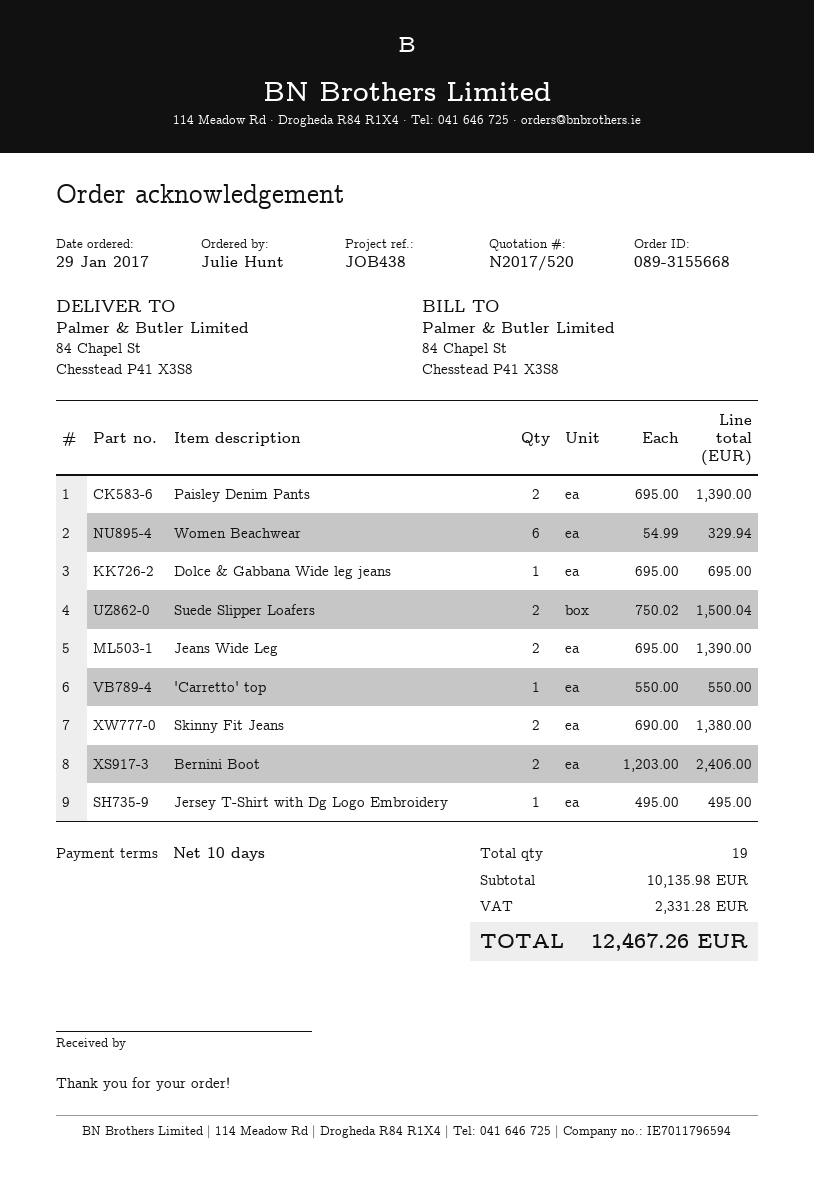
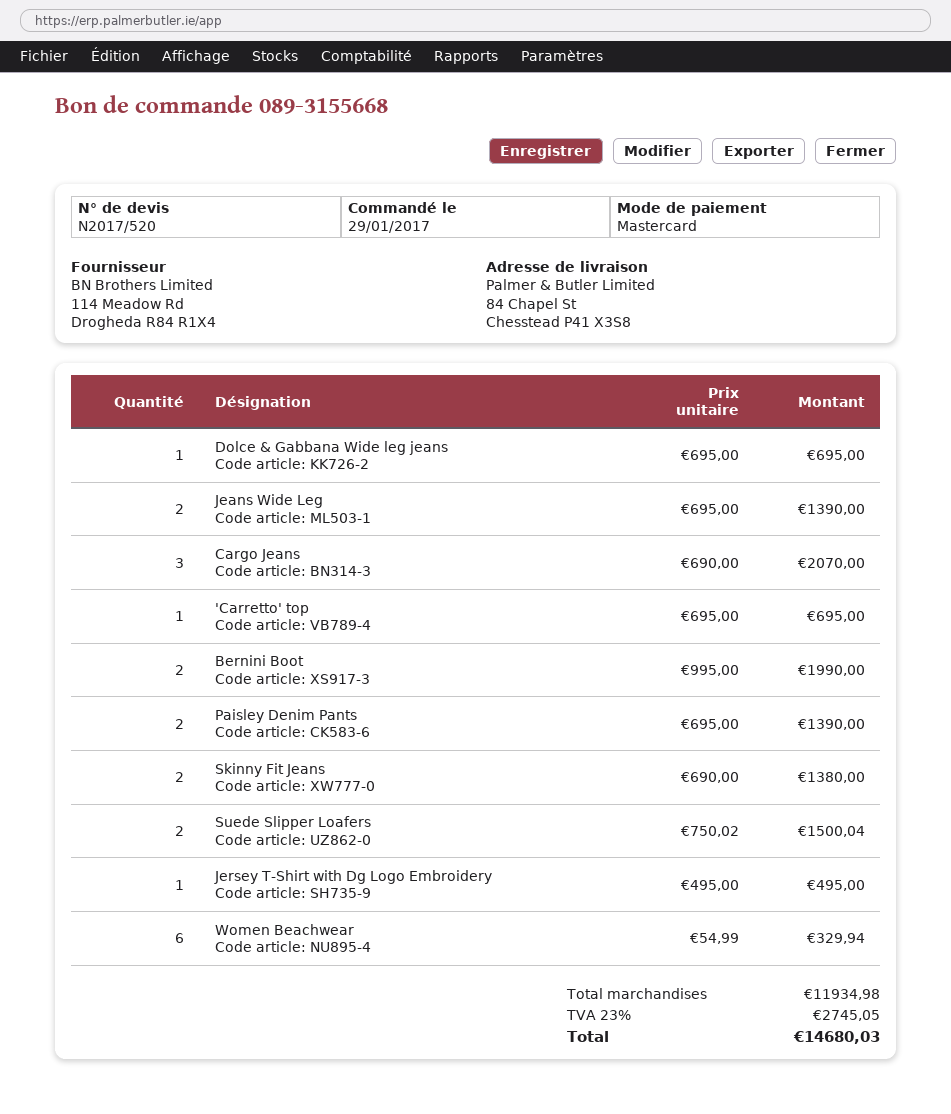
'Carretto' top: 1 x 550.00 = 550.00 -> 1 x 695.00 = 695.00
Bernini Boot: 2 x 1203.00 = 2406.00 -> 2 x 995.00 = 1990.00
Cargo Jeans: none -> 3 x 690.00 = 2070.00
subtotal: 10135.98 -> 11934.98
tax: 2331.28 -> 2745.05
total: 12467.26 -> 14680.03

